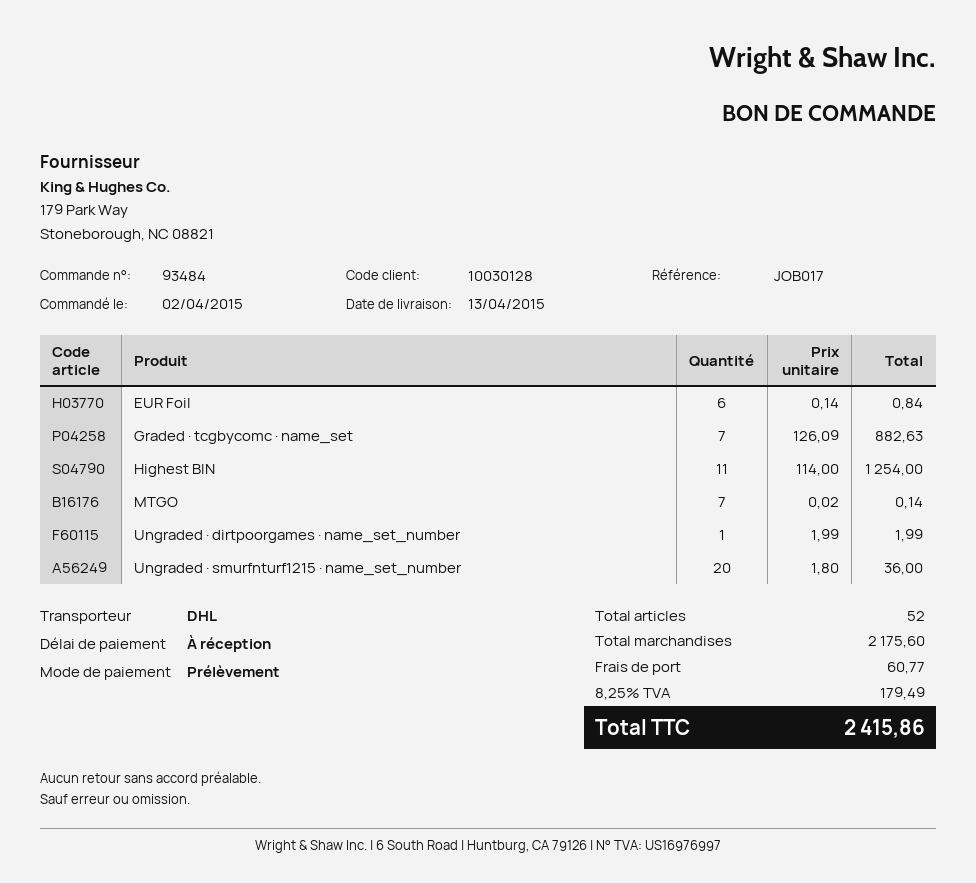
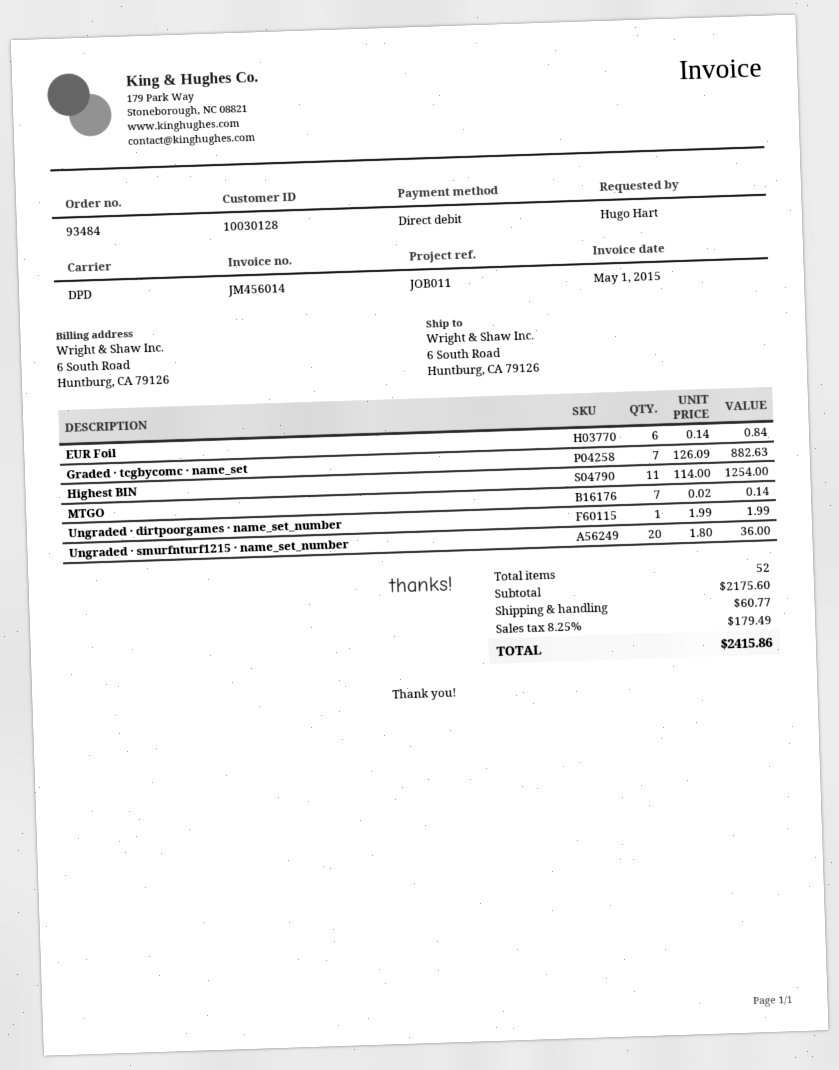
reference: JOB017 -> JOB011
shipping method: DHL -> DPD

